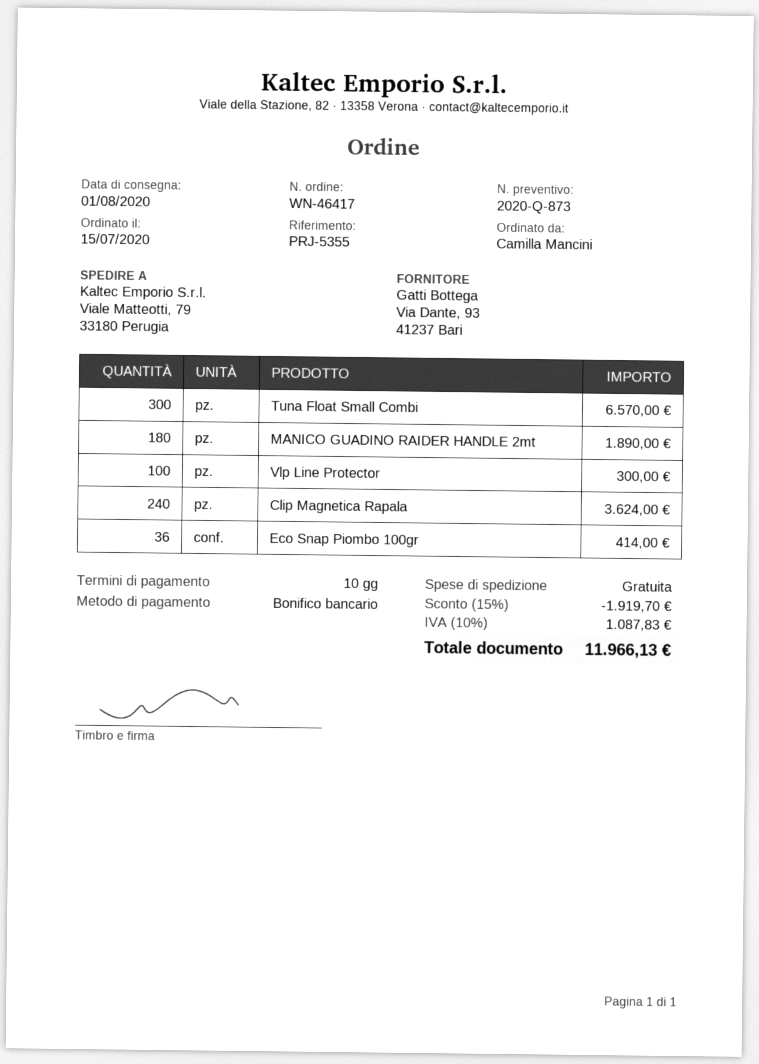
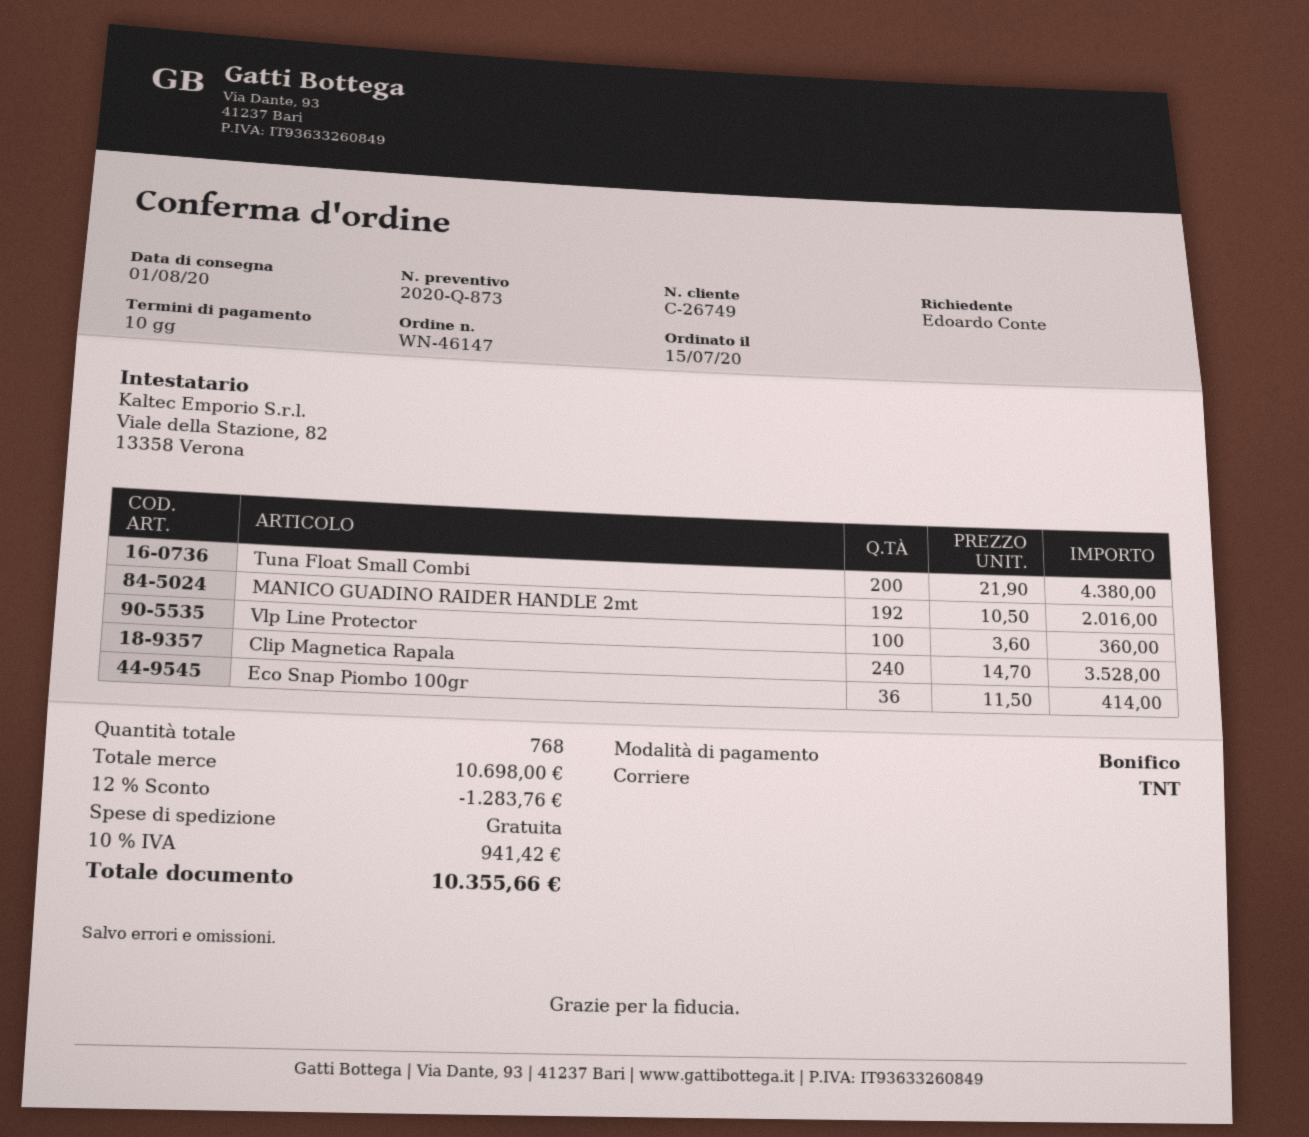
order number: WN-46417 -> WN-46147
ordered by: Camilla Mancini -> Edoardo Conte
Tuna Float Small Combi: 300 for 6570.00 -> 200 for 4380.00
MANICO GUADINO RAIDER HANDLE 2mt: 180 for 1890.00 -> 192 for 2016.00
Vlp Line Protector: 100 for 300.00 -> 100 for 360.00
Clip Magnetica Rapala: 240 for 3624.00 -> 240 for 3528.00
discount: 15% = 1919.70 -> 12% = 1283.76
tax: 10% = 1087.83 -> 10% = 941.42
total: 11966.13 -> 10355.66

